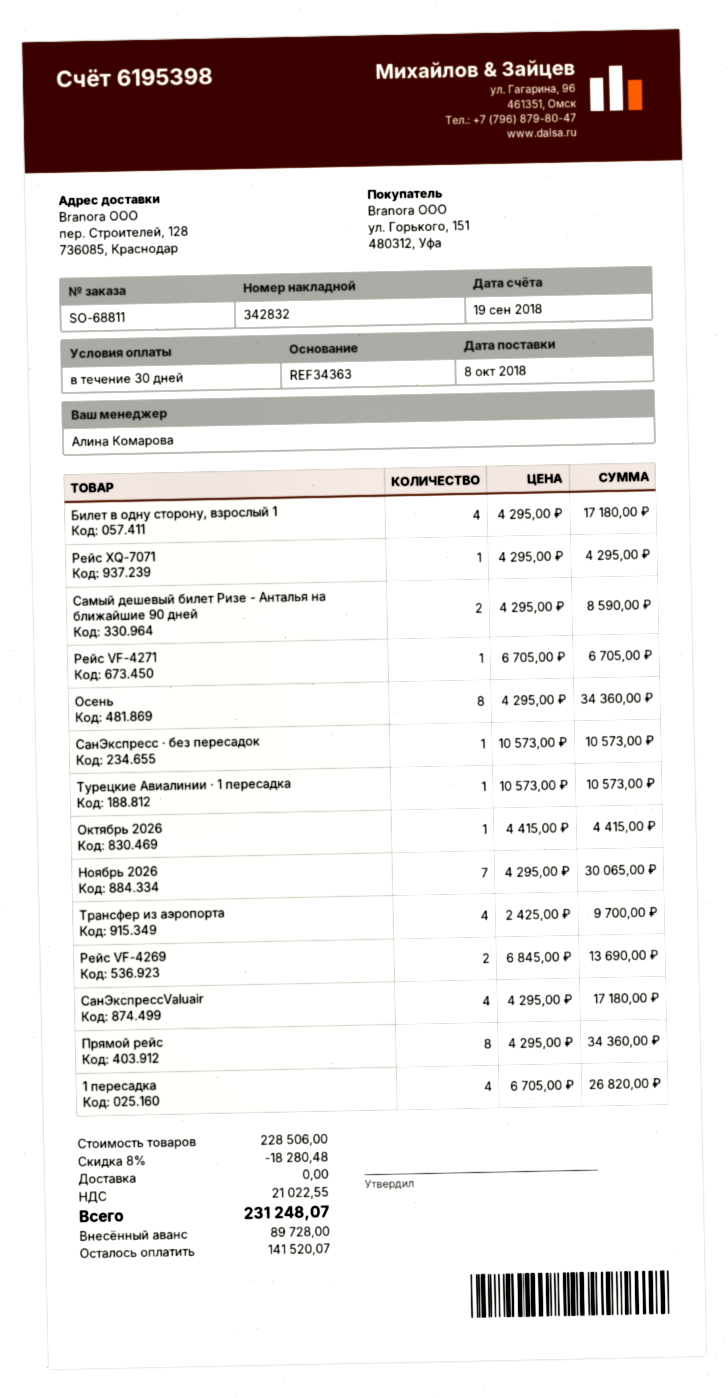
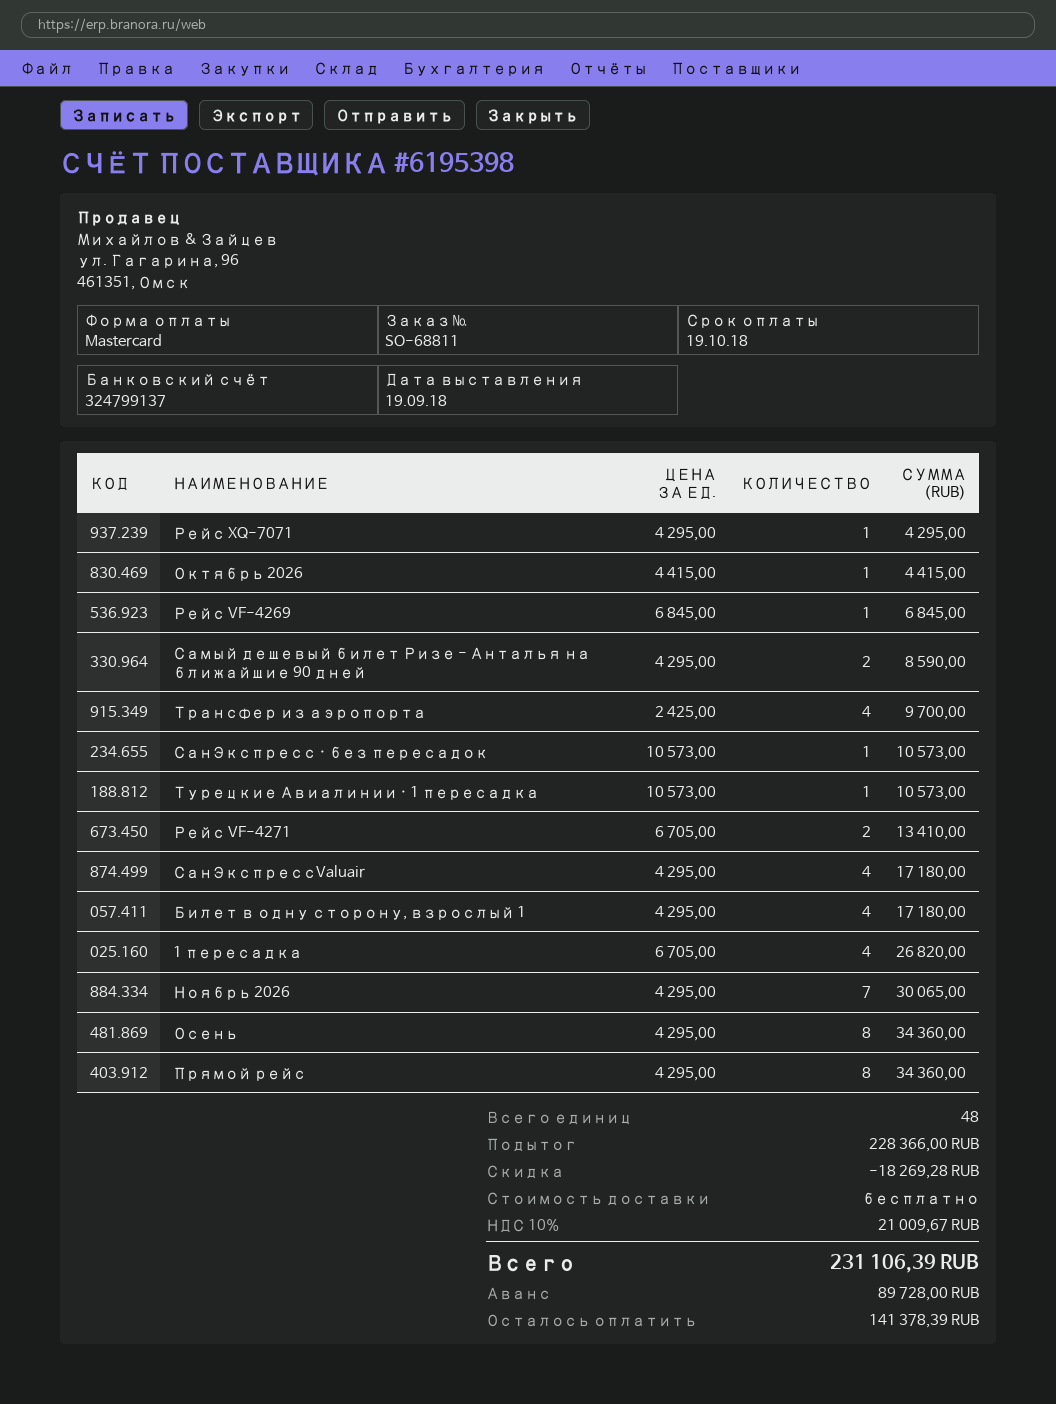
Рейс VF-4271: 1 x 6705.00 = 6705.00 -> 2 x 6705.00 = 13410.00
Рейс VF-4269: 2 x 6845.00 = 13690.00 -> 1 x 6845.00 = 6845.00
subtotal: 228506.00 -> 228366.00
discount: 18280.48 -> 18269.28
tax: 21022.55 -> 21009.67
total: 231248.07 -> 231106.39
balance: 141520.07 -> 141378.39

